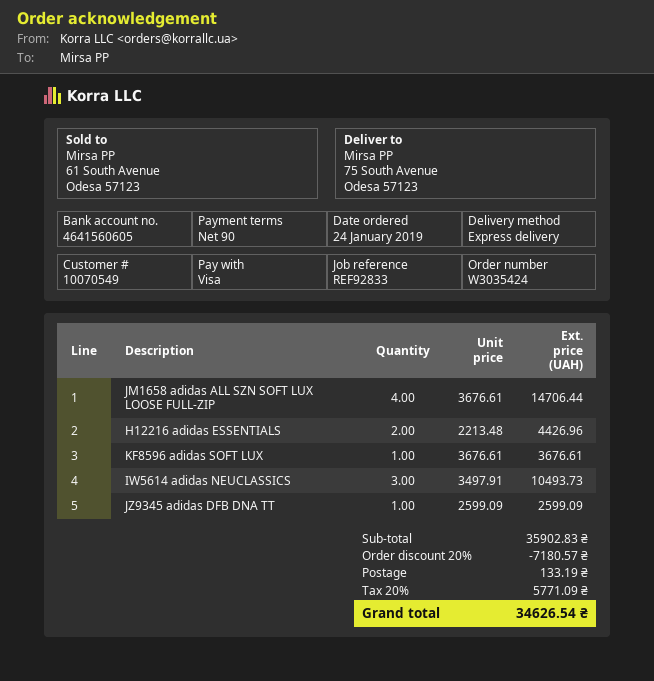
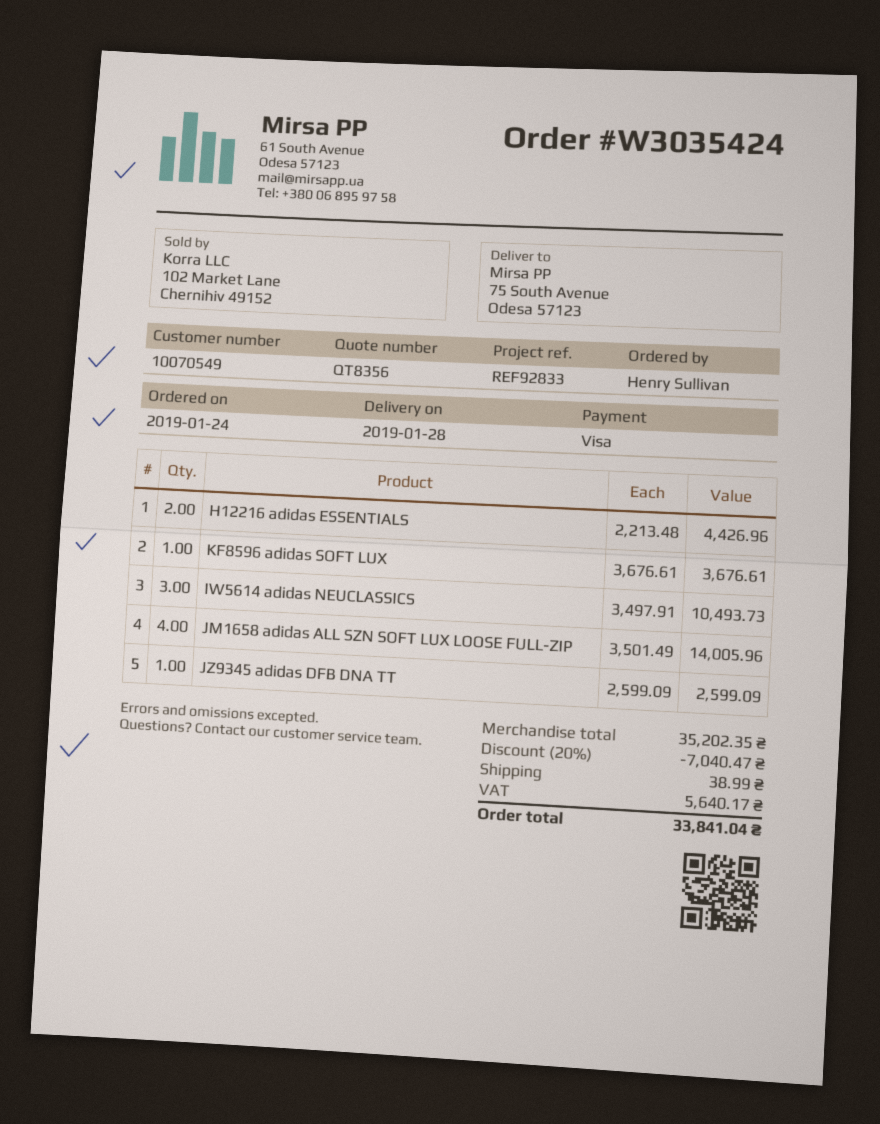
JM1658 adidas ALL SZN SOFT LUX LOOSE FULL-ZIP: 4 x 3676.61 = 14706.44 -> 4 x 3501.49 = 14005.96
subtotal: 35902.83 -> 35202.35
discount: 20% = 7180.57 -> 20% = 7040.47
shipping: 133.19 -> 38.99
tax: 5771.09 -> 5640.17
total: 34626.54 -> 33841.04

